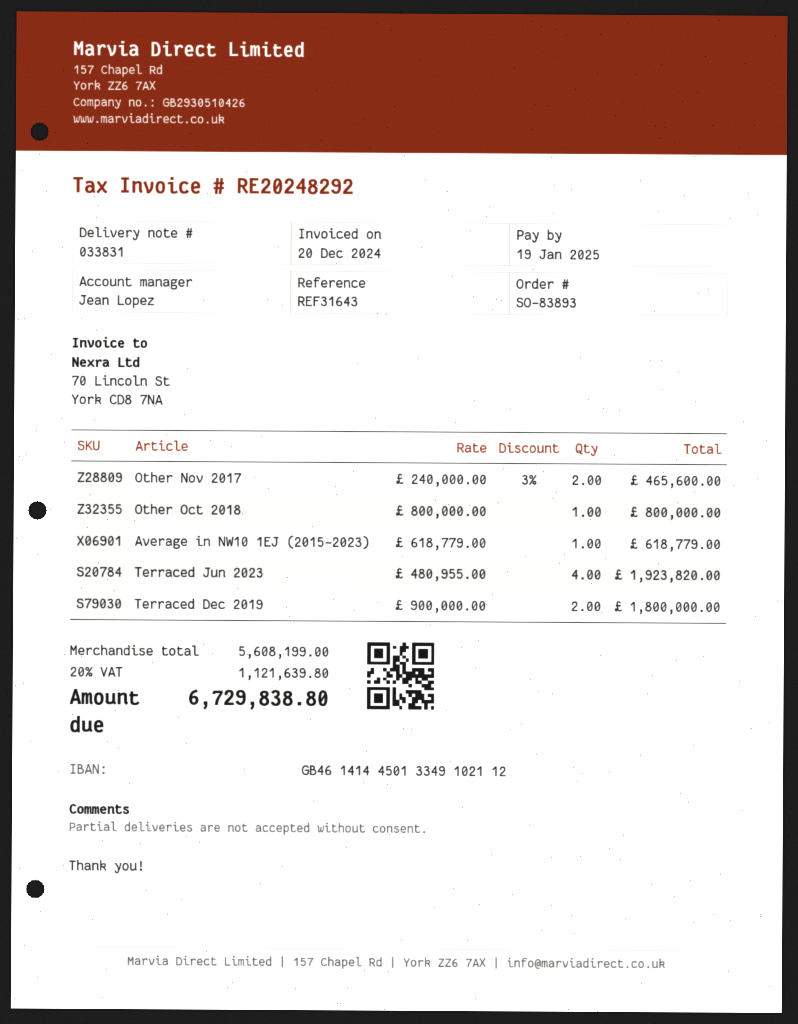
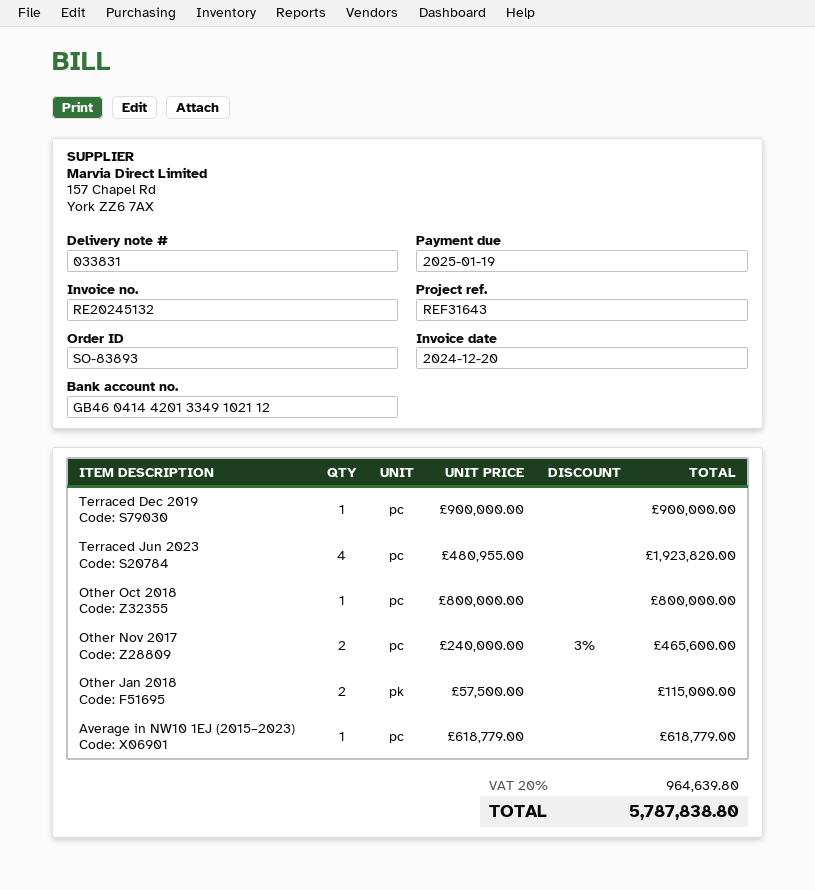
invoice number: RE20248292 -> RE20245132
bank account: GB46141445013349102112 -> GB46041442013349102112
Terraced Dec 2019: 2 x 900000.00 = 1800000.00 -> 1 x 900000.00 = 900000.00
Other Jan 2018: none -> 2 x 57500.00 = 115000.00
tax: 20% = 1121639.80 -> 20% = 964639.80
total: 6729838.80 -> 5787838.80

